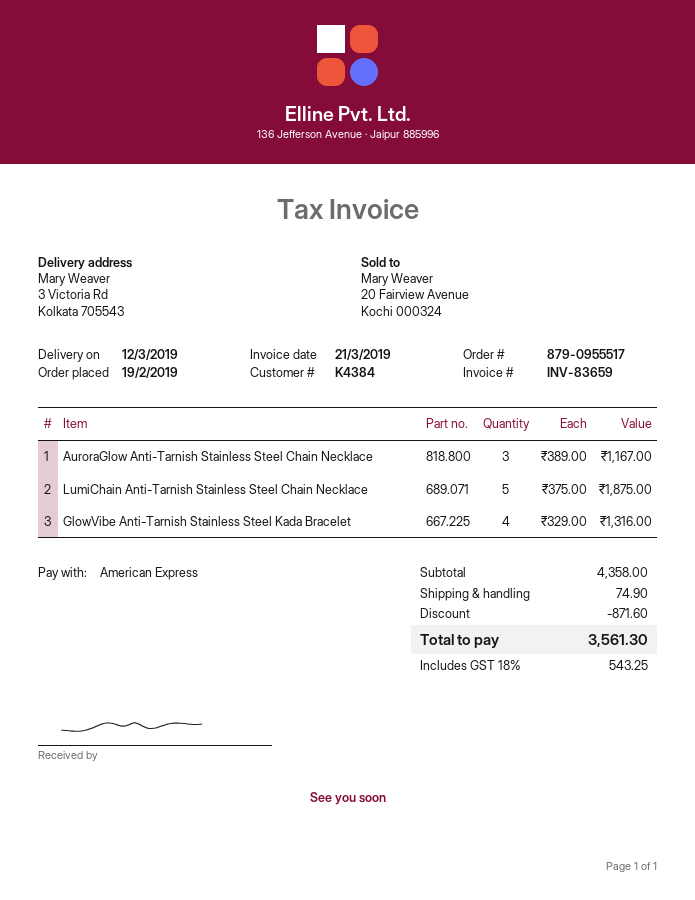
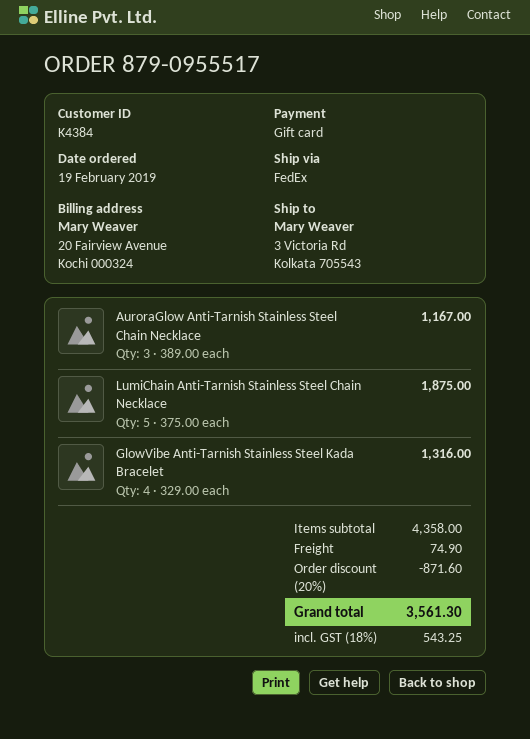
payment method: American Express -> gift card

